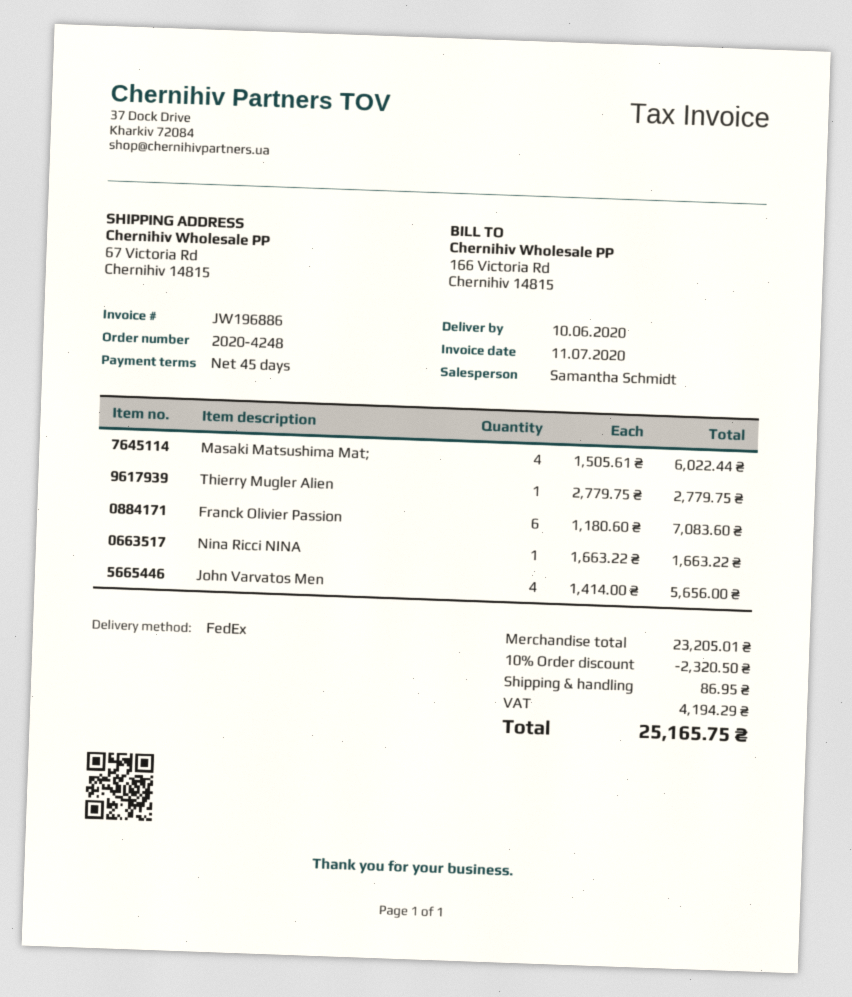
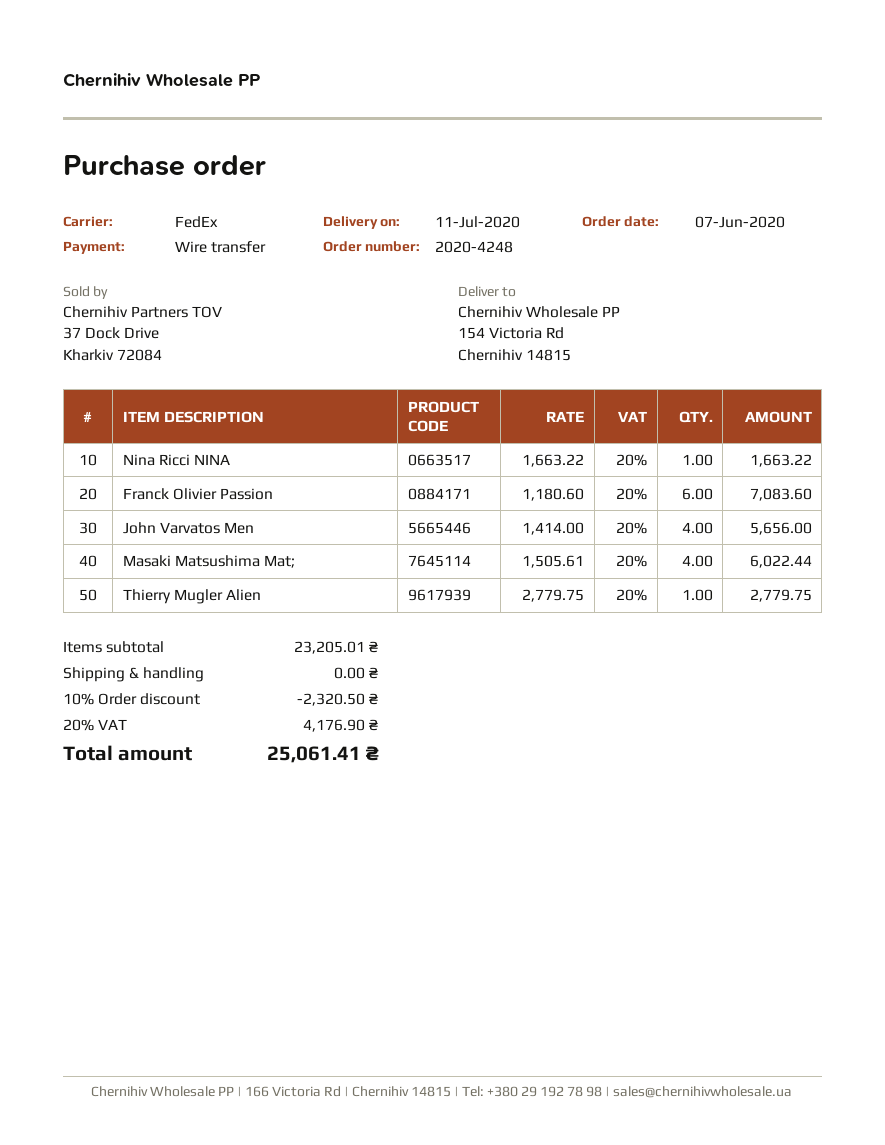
delivery date: 2020-06-10 -> 2020-07-11
ship to: 67 Victoria Rd, Chernihiv 14815 -> 154 Victoria Rd, Chernihiv 14815
shipping: 86.95 -> 0.00
tax: 4194.29 -> 4176.90
total: 25165.75 -> 25061.41

